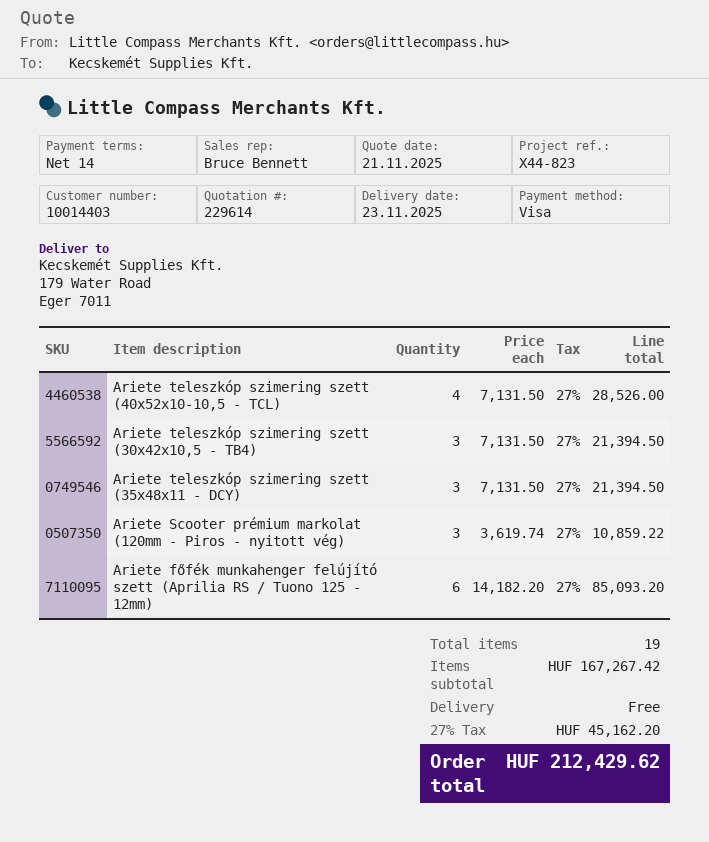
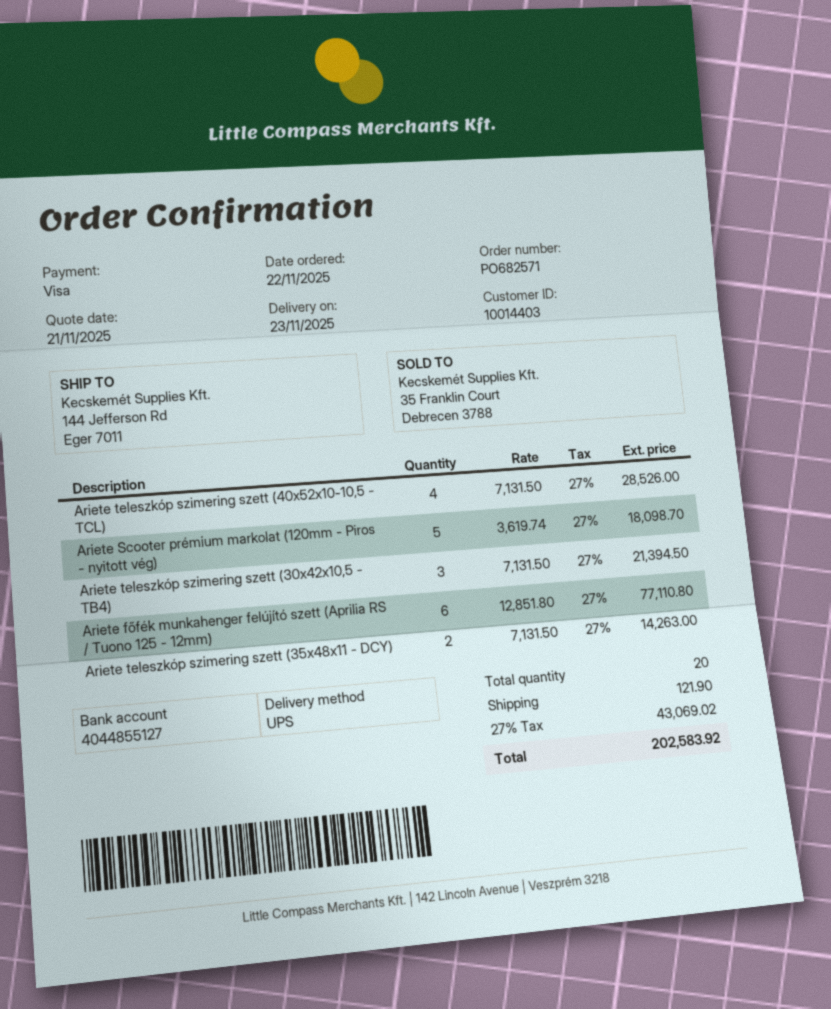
ship to: 179 Water Road, Eger 7011 -> 144 Jefferson Rd, Eger 7011
Ariete teleszkóp szimering szett (35x48x11 - DCY): 3 x 7131.50 = 21394.50 -> 2 x 7131.50 = 14263.00
Ariete Scooter prémium markolat (120mm - Piros - nyitott vég): 3 x 3619.74 = 10859.22 -> 5 x 3619.74 = 18098.70
Ariete főfék munkahenger felújító szett (Aprilia RS / Tuono 125 - 12mm): 6 x 14182.20 = 85093.20 -> 6 x 12851.80 = 77110.80
total quantity: 19 -> 20
shipping: 0.00 -> 121.90
tax: 27% = 45162.20 -> 27% = 43069.02
total: 212429.62 -> 202583.92

